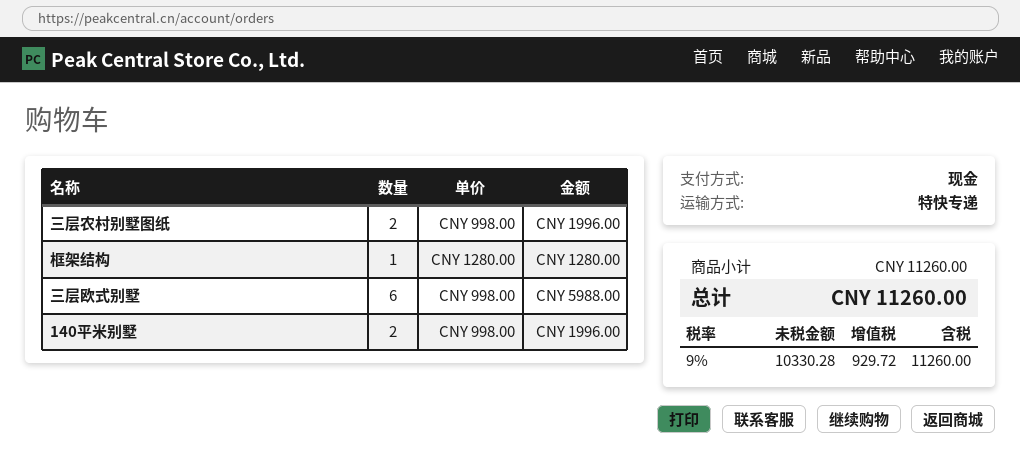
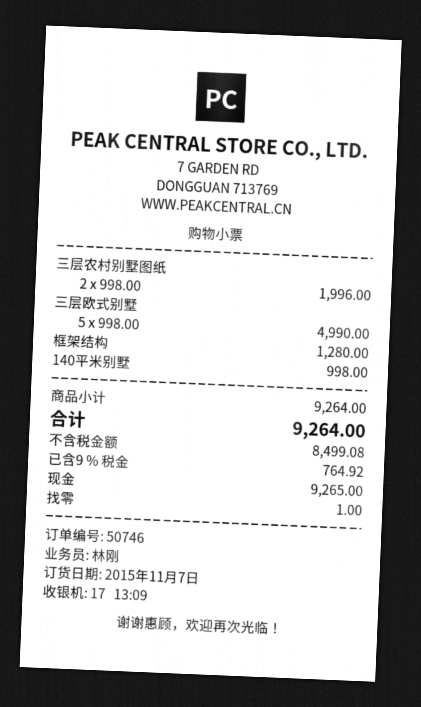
三层欧式别墅: 6 x 998.00 = 5988.00 -> 5 x 998.00 = 4990.00
140平米别墅: 2 x 998.00 = 1996.00 -> 1 x 998.00 = 998.00
subtotal: 11260.00 -> 9264.00
net: 10330.28 -> 8499.08
tax: 9% = 929.72 -> 9% = 764.92
total: 11260.00 -> 9264.00

